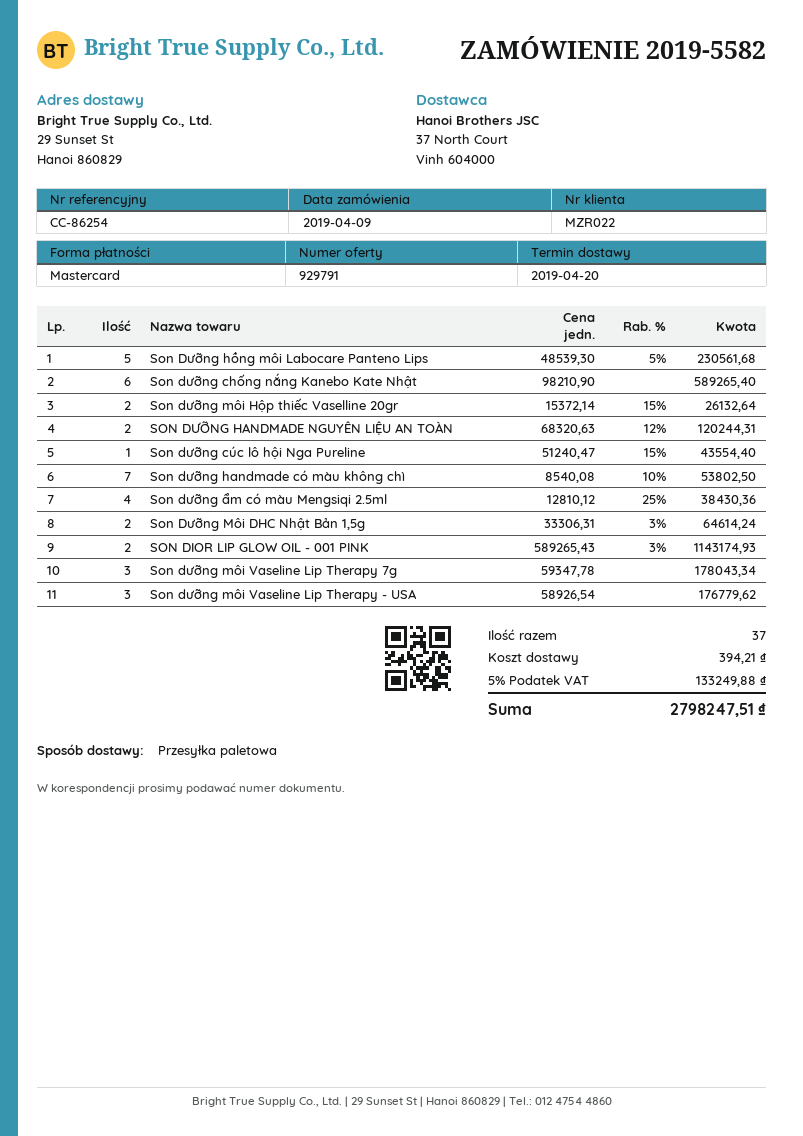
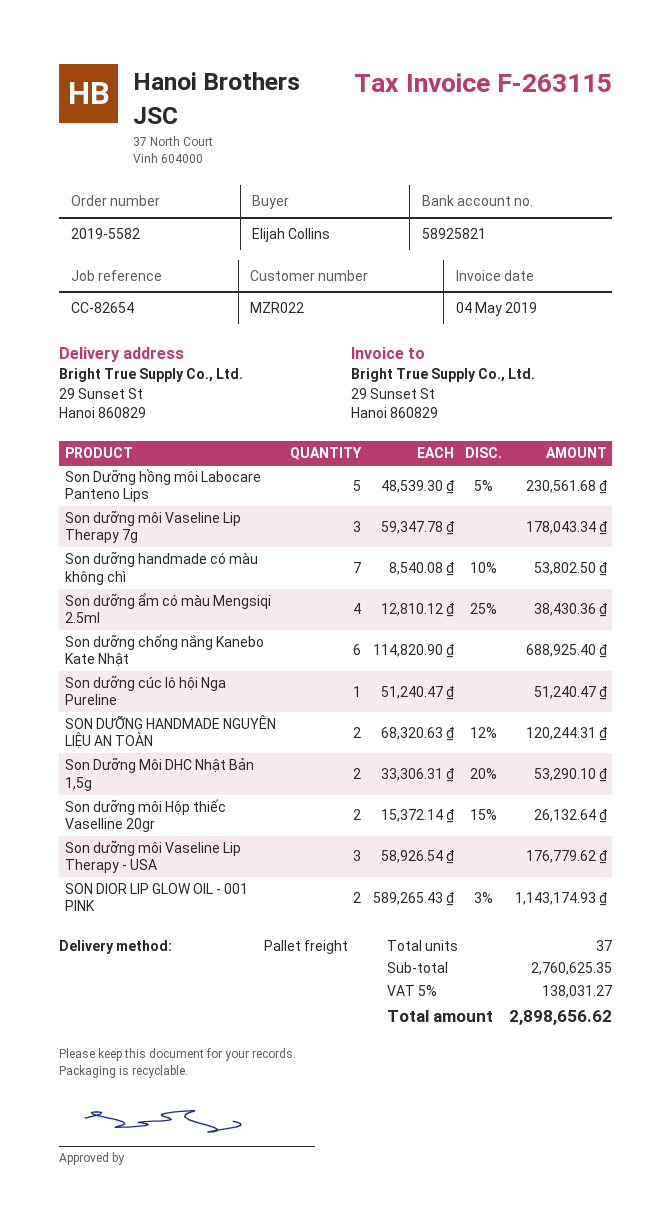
reference: CC-86254 -> CC-82654
Son dưỡng chống nắng Kanebo Kate Nhật: 6 x 98210.90 = 589265.40 -> 6 x 114820.90 = 688925.40
Son dưỡng cúc lô hội Nga Pureline: 1 x 51240.47 - 15% = 43554.40 -> 1 x 51240.47 = 51240.47
Son Dưỡng Môi DHC Nhật Bản 1,5g: 2 x 33306.31 - 3% = 64614.24 -> 2 x 33306.31 - 20% = 53290.10
shipping: 394.21 -> none
tax: 5% = 133249.88 -> 5% = 138031.27
total: 2798247.51 -> 2898656.62

